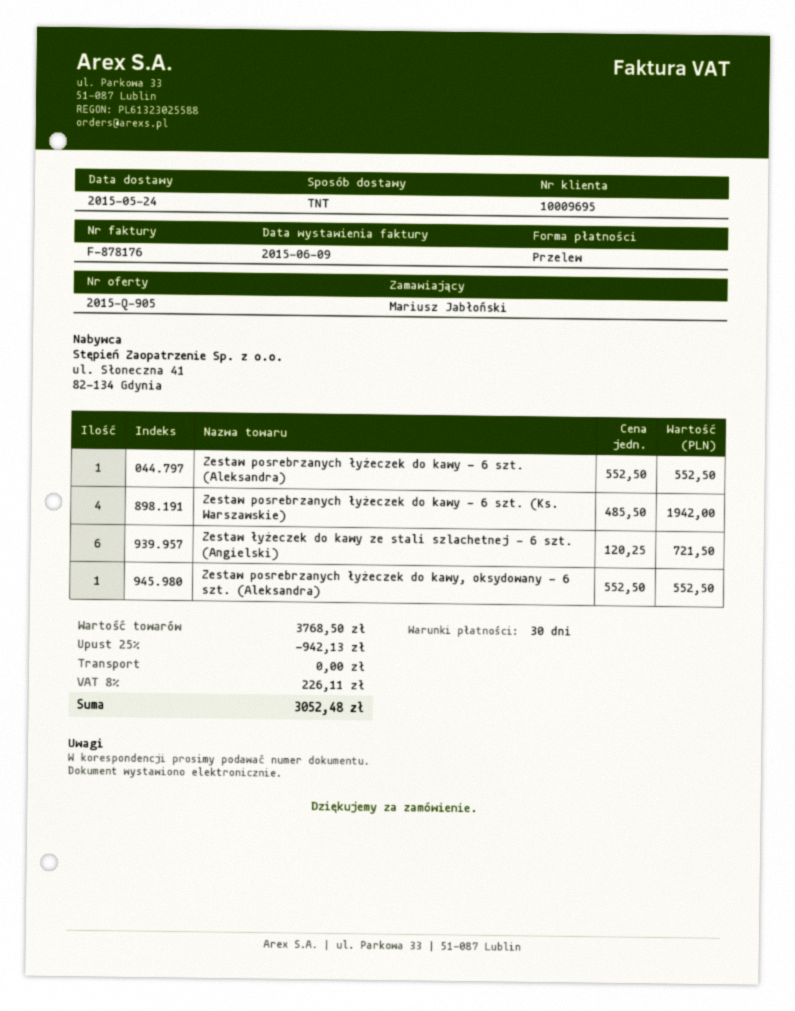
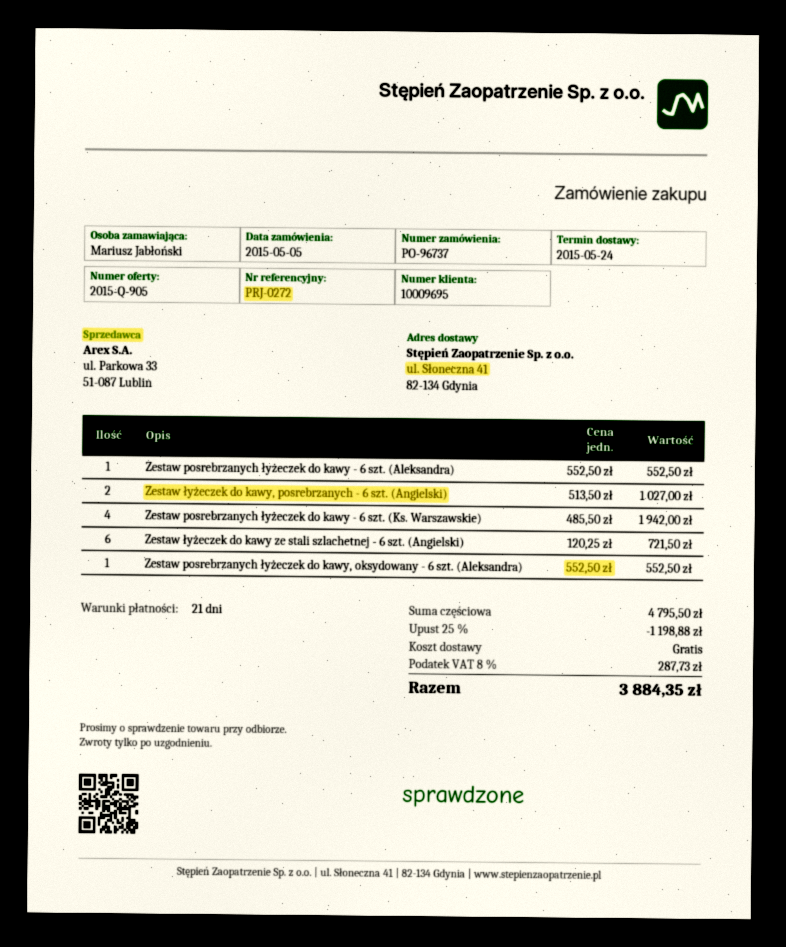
payment terms: 30 days -> 21 days
Zestaw łyżeczek do kawy, posrebrzanych - 6 szt. (Angielski): none -> 2 x 513.50 = 1027.00
subtotal: 3768.50 -> 4795.50
discount: 25% = 942.13 -> 25% = 1198.88
tax: 8% = 226.11 -> 8% = 287.73
total: 3052.48 -> 3884.35

